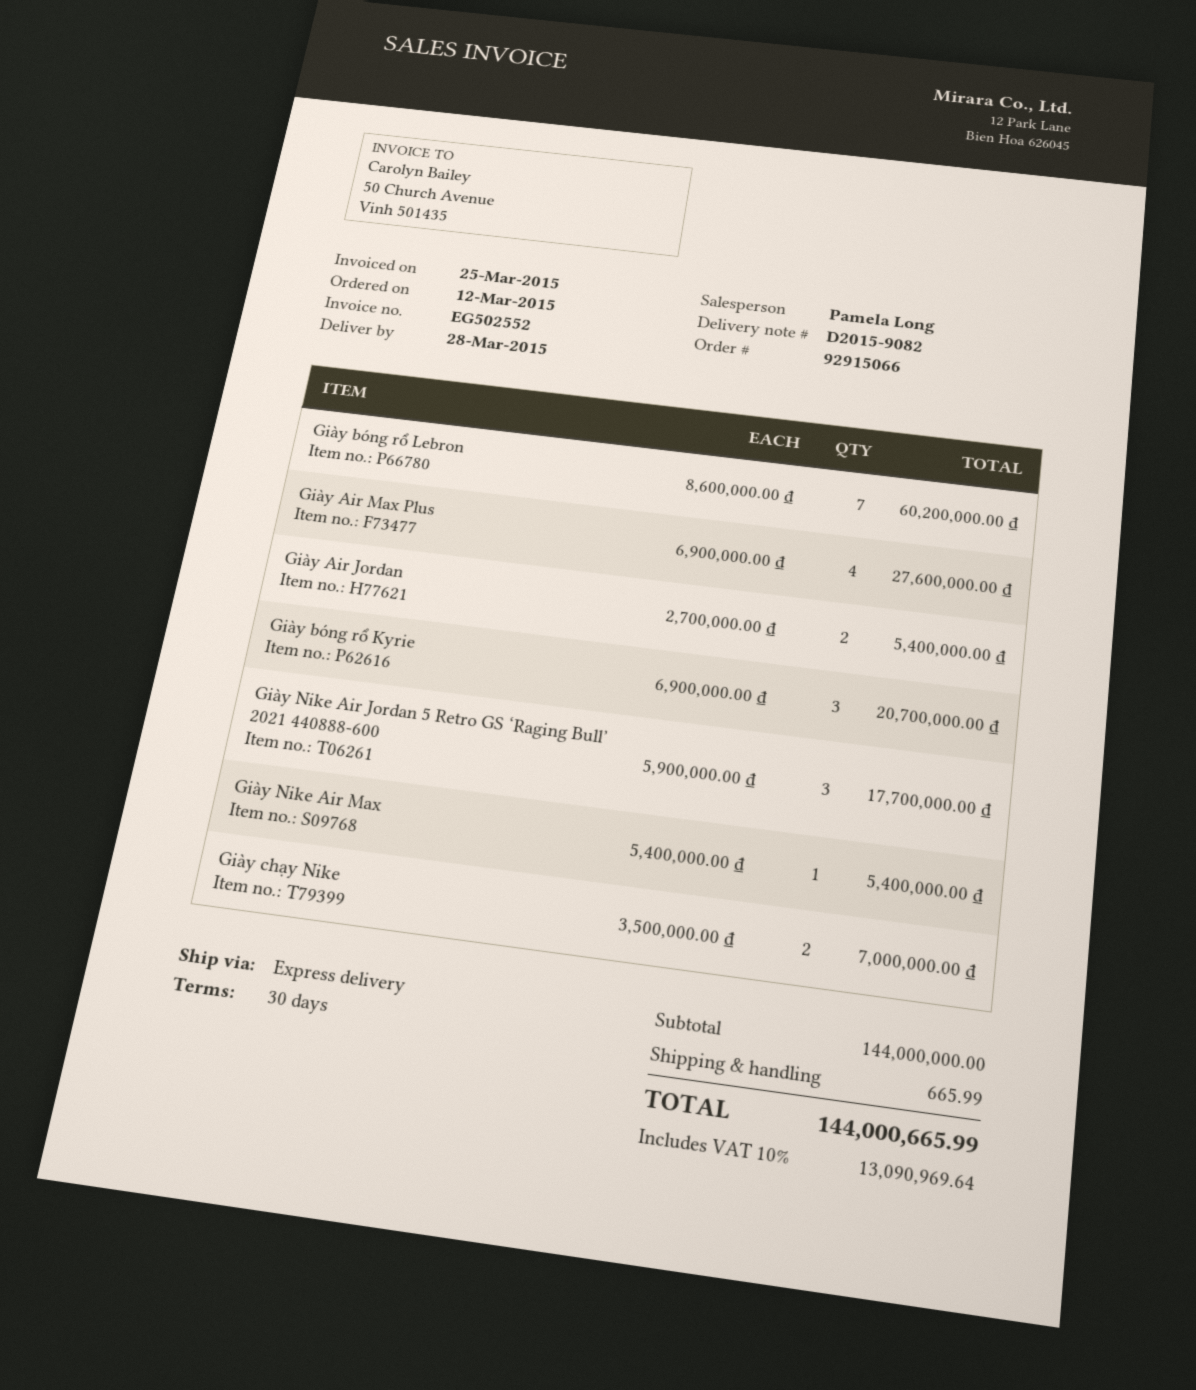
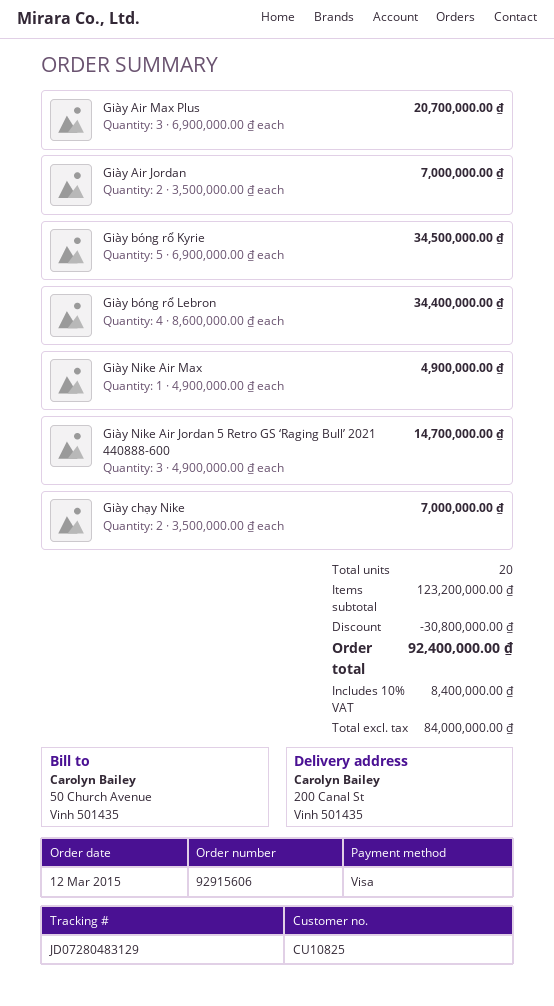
order number: 92915066 -> 92915606
Giày bóng rổ Lebron: 7 x 8600000.00 = 60200000.00 -> 4 x 8600000.00 = 34400000.00
Giày Air Max Plus: 4 x 6900000.00 = 27600000.00 -> 3 x 6900000.00 = 20700000.00
Giày Air Jordan: 2 x 2700000.00 = 5400000.00 -> 2 x 3500000.00 = 7000000.00
Giày bóng rổ Kyrie: 3 x 6900000.00 = 20700000.00 -> 5 x 6900000.00 = 34500000.00
Giày Nike Air Jordan 5 Retro GS ‘Raging Bull’ 2021 440888-600: 3 x 5900000.00 = 17700000.00 -> 3 x 4900000.00 = 14700000.00
Giày Nike Air Max: 1 x 5400000.00 = 5400000.00 -> 1 x 4900000.00 = 4900000.00
subtotal: 144000000.00 -> 123200000.00
discount: none -> 30800000.00
shipping: 665.99 -> none
tax: 10% = 13090969.64 -> 10% = 8400000.00
total: 144000665.99 -> 92400000.00

